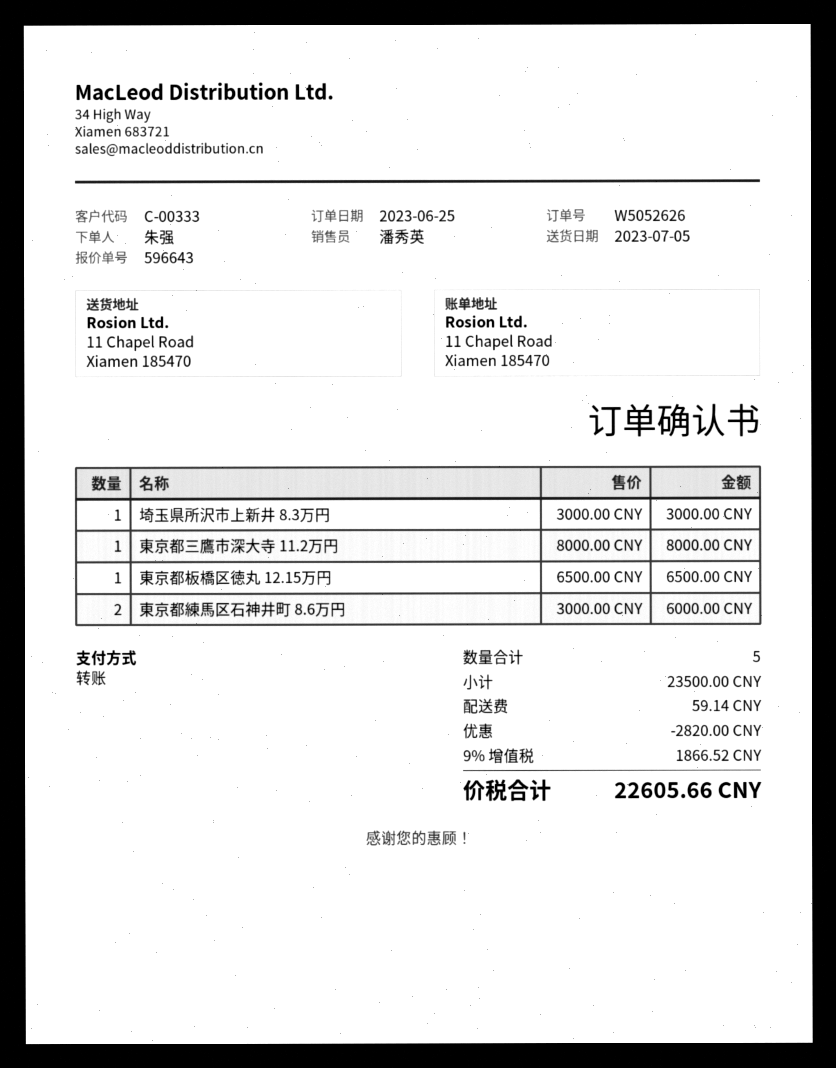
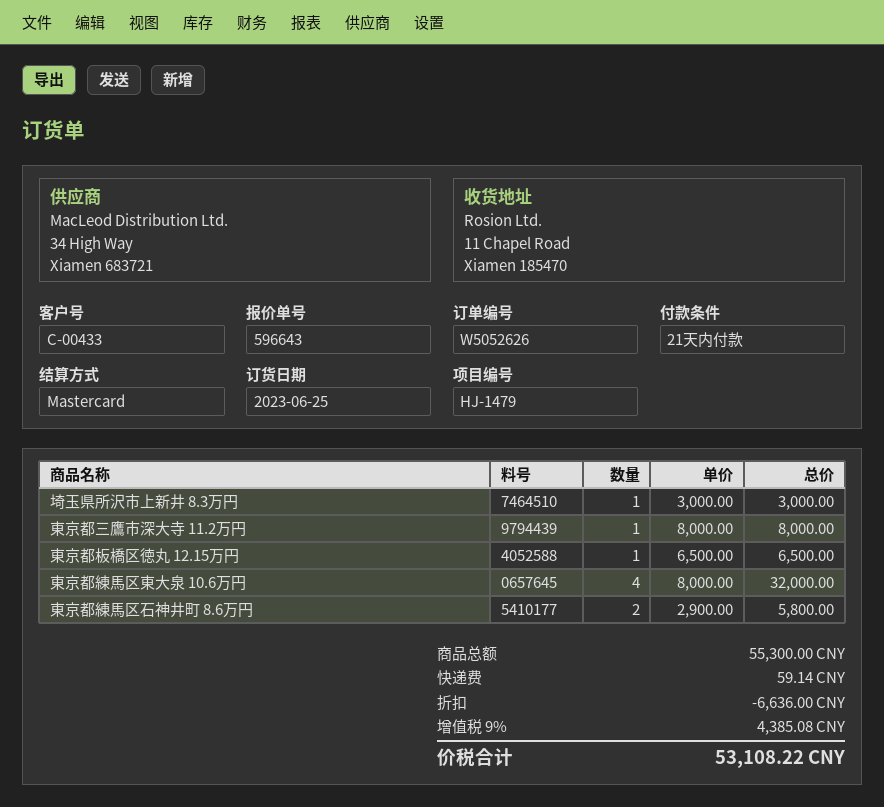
customer number: C-00333 -> C-00433
payment method: bank transfer -> Mastercard
東京都練馬区石神井町 8.6万円: 2 x 3000.00 = 6000.00 -> 2 x 2900.00 = 5800.00
東京都練馬区東大泉 10.6万円: none -> 4 x 8000.00 = 32000.00
subtotal: 23500.00 -> 55300.00
discount: 2820.00 -> 6636.00
tax: 9% = 1866.52 -> 9% = 4385.08
total: 22605.66 -> 53108.22

